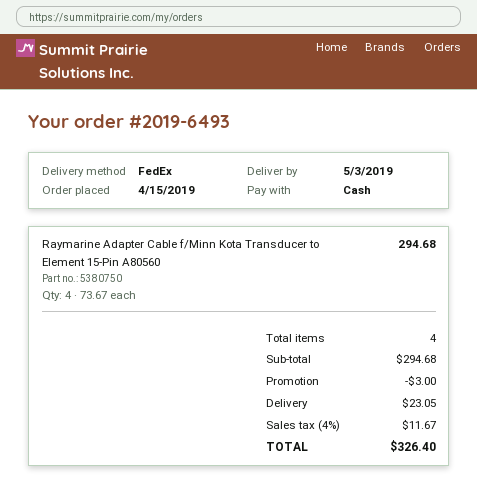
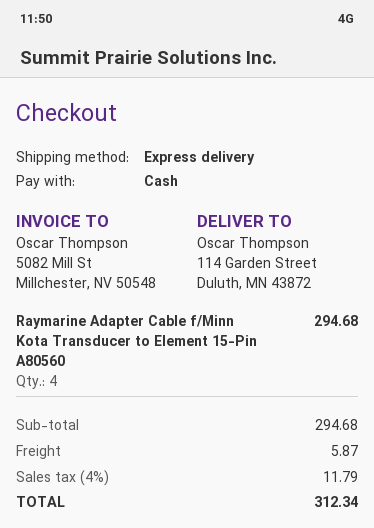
shipping method: FedEx -> express
discount: 3.00 -> none
shipping: 23.05 -> 5.87
tax: 4% = 11.67 -> 4% = 11.79
total: 326.40 -> 312.34

